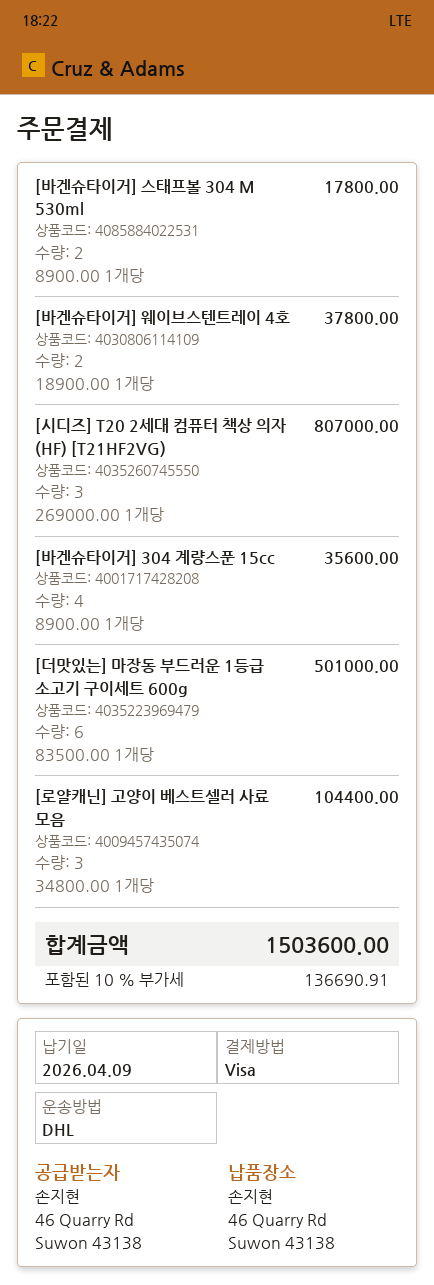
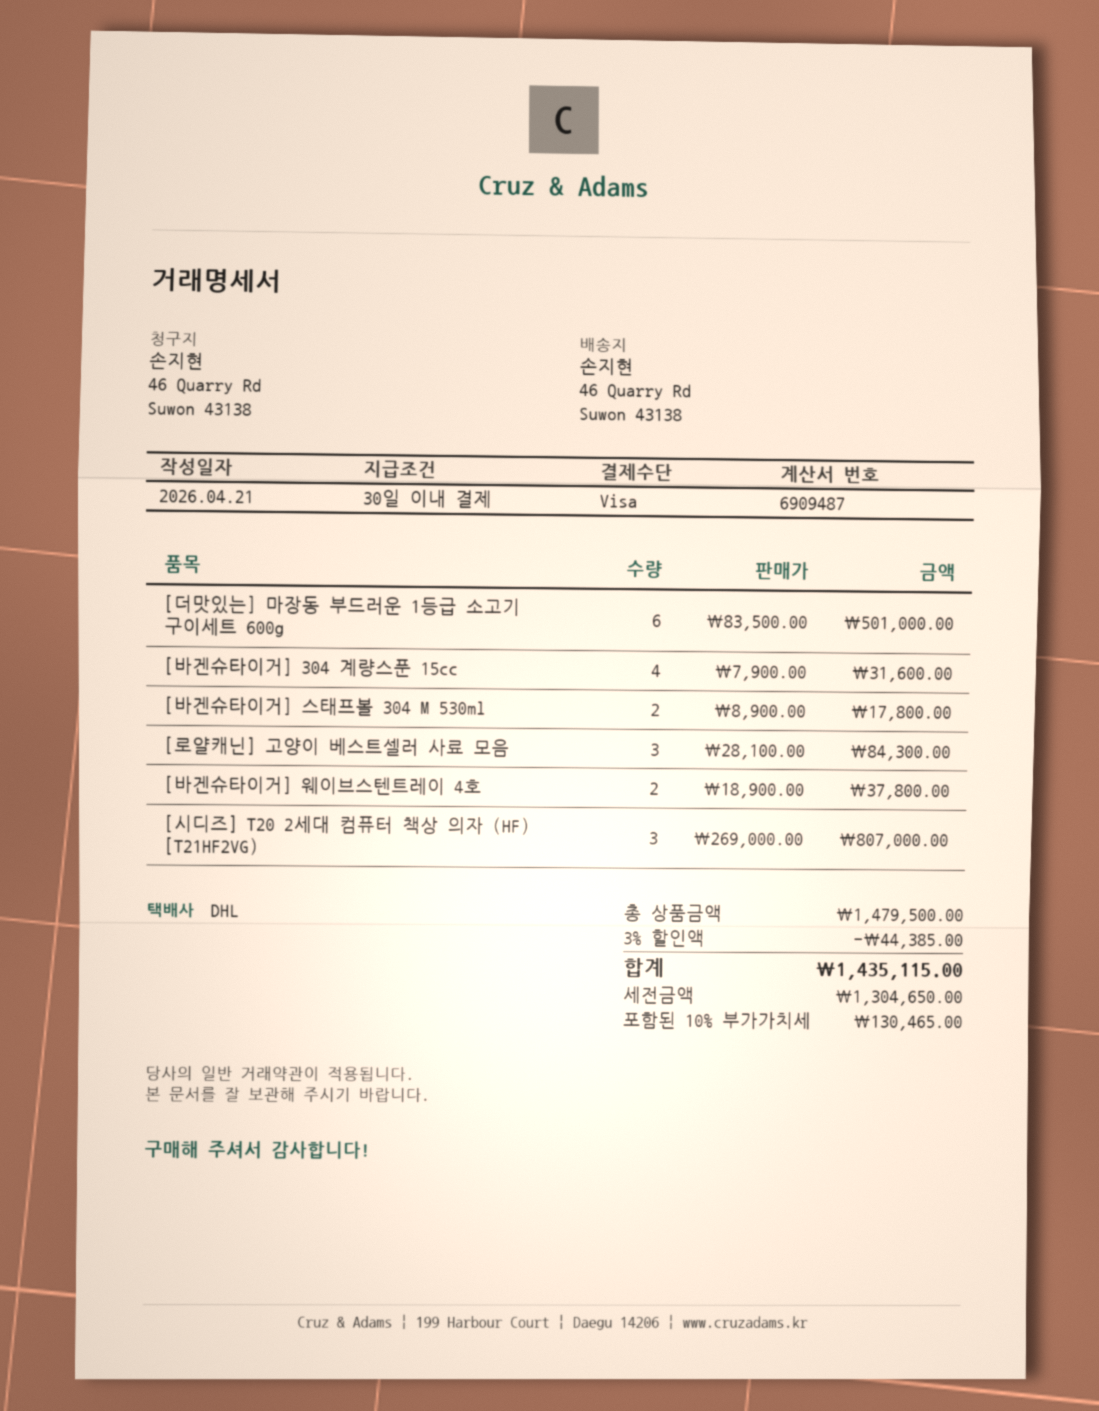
[바겐슈타이거] 304 계량스푼 15cc: 4 x 8900.00 = 35600.00 -> 4 x 7900.00 = 31600.00
[로얄캐닌] 고양이 베스트셀러 사료 모음: 3 x 34800.00 = 104400.00 -> 3 x 28100.00 = 84300.00
discount: none -> 3% = 44385.00
tax: 10% = 136690.91 -> 10% = 130465.00
total: 1503600.00 -> 1435115.00

